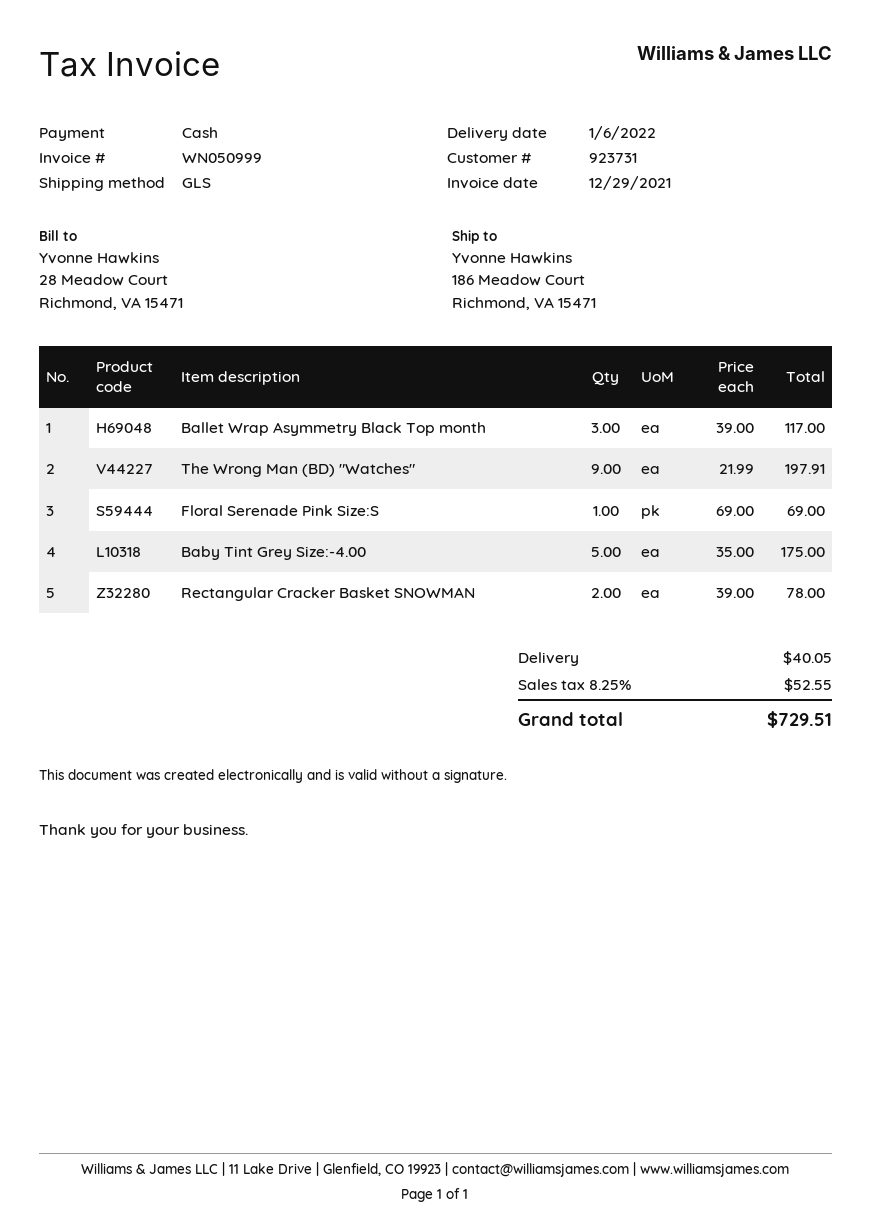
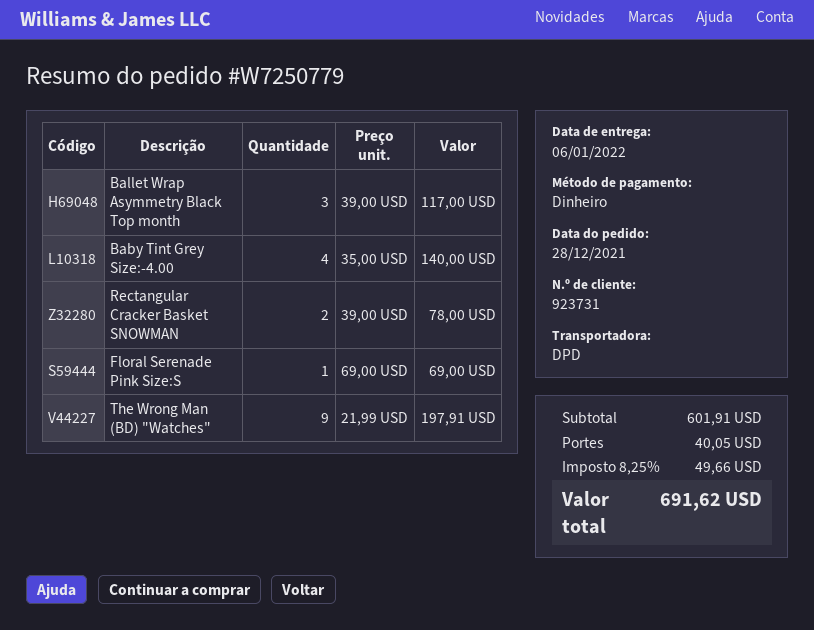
shipping method: GLS -> DPD
Baby Tint Grey Size:-4.00: 5 x 35.00 = 175.00 -> 4 x 35.00 = 140.00
tax: 8.25% = 52.55 -> 8.25% = 49.66
total: 729.51 -> 691.62

